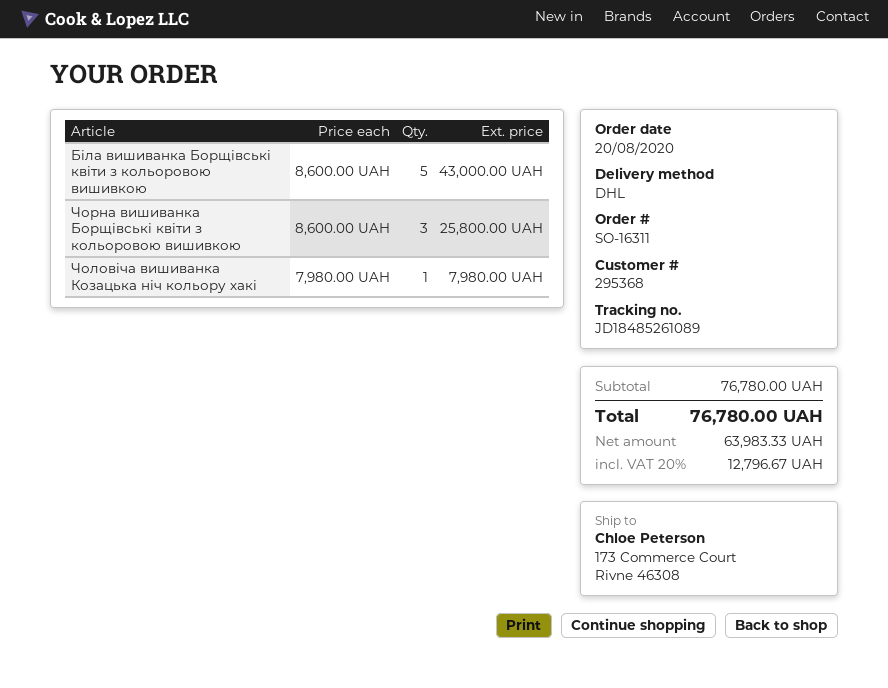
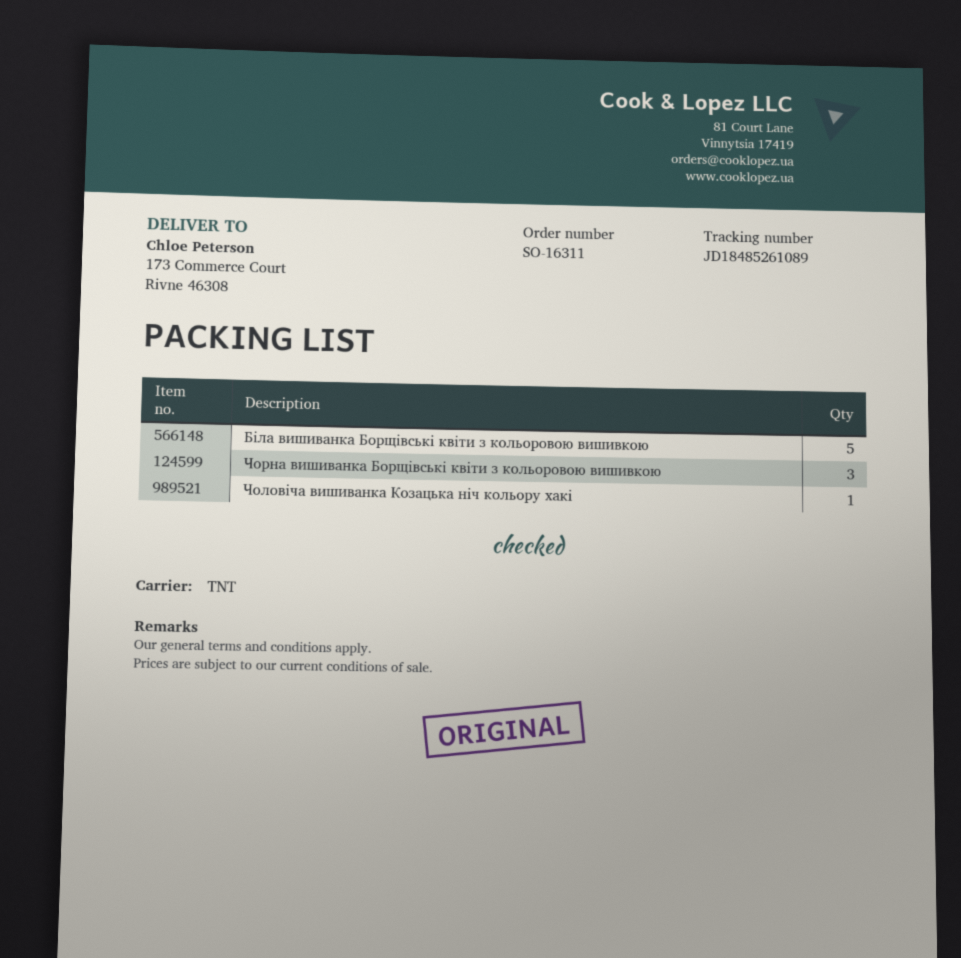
shipping method: DHL -> TNT

